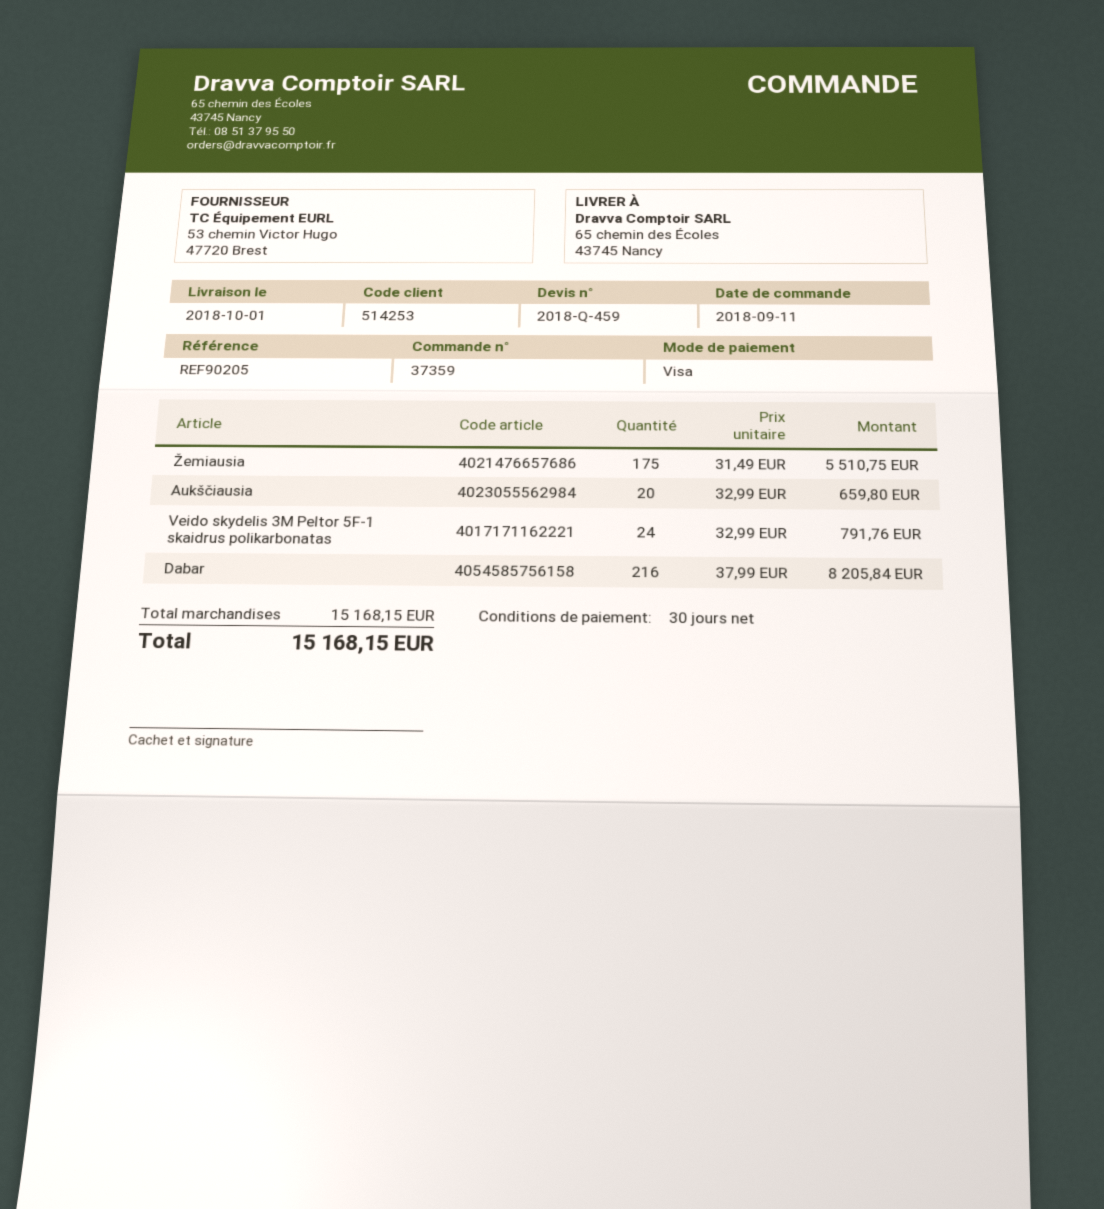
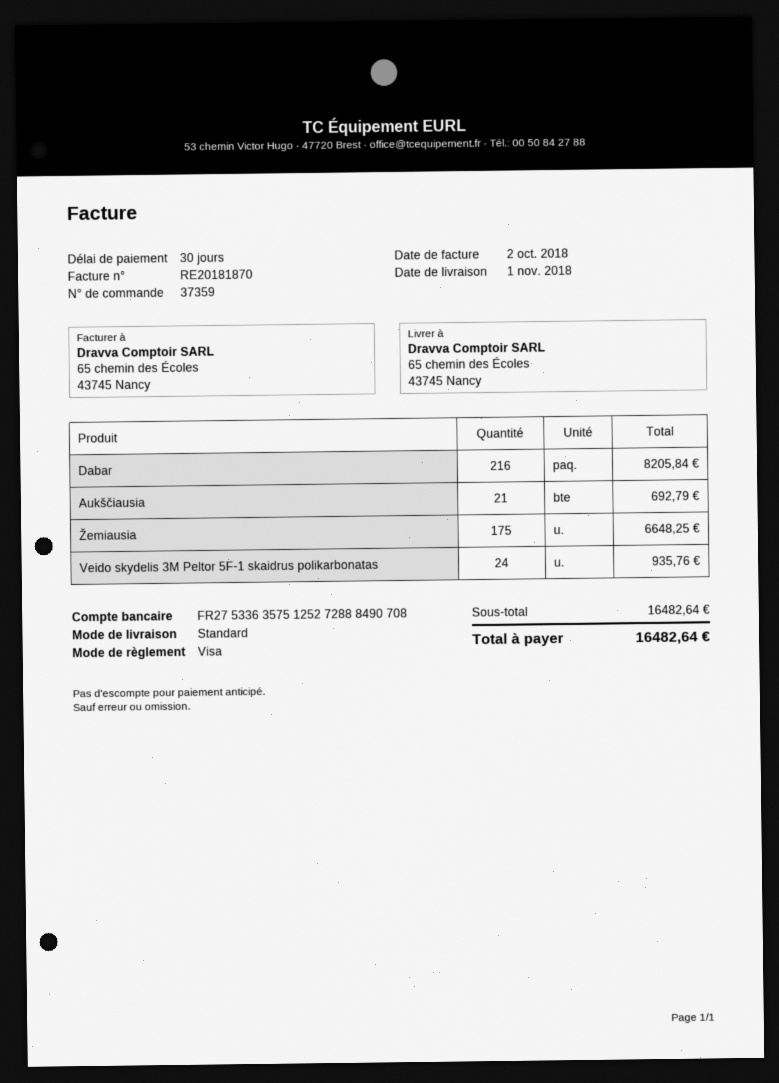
delivery date: 2018-10-01 -> 2018-11-01
Žemiausia: 175 for 5510.75 -> 175 for 6648.25
Aukščiausia: 20 for 659.80 -> 21 for 692.79
Veido skydelis 3M Peltor 5F-1 skaidrus polikarbonatas: 24 for 791.76 -> 24 for 935.76
subtotal: 15168.15 -> 16482.64
total: 15168.15 -> 16482.64

